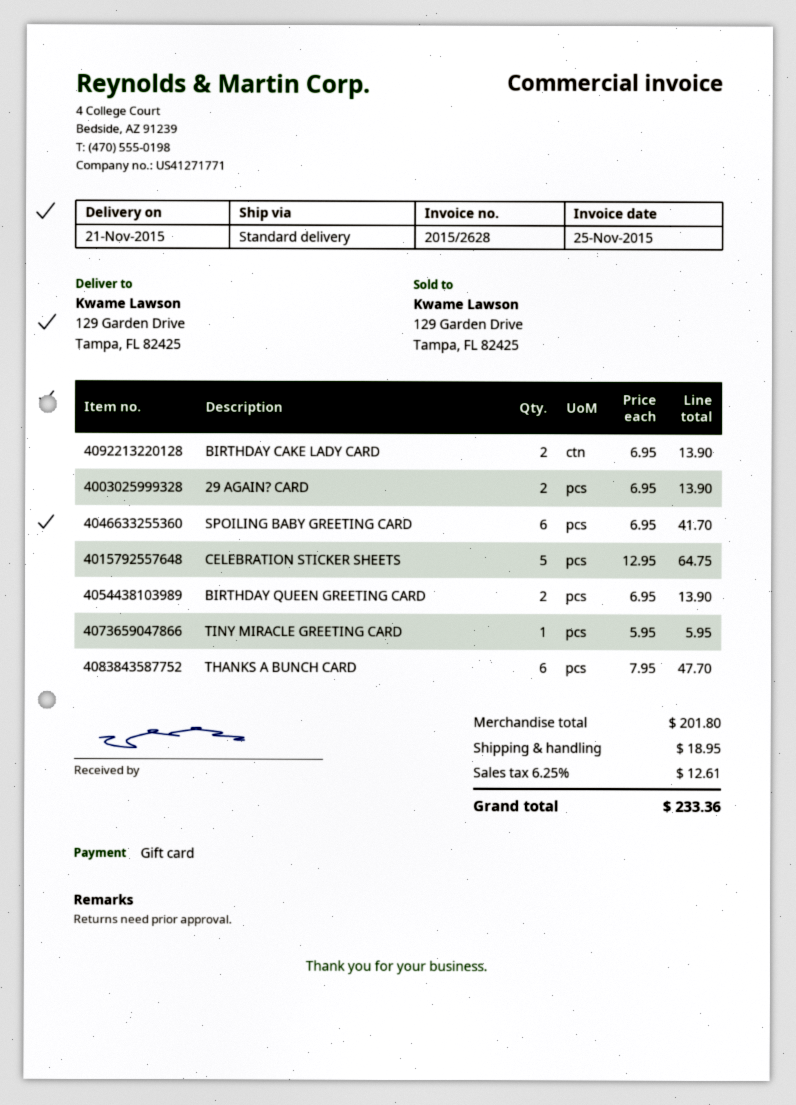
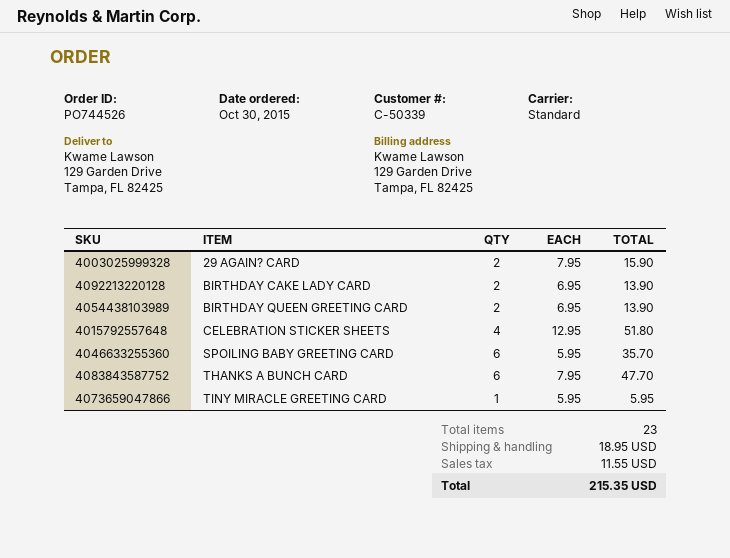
29 AGAIN? CARD: 2 x 6.95 = 13.90 -> 2 x 7.95 = 15.90
SPOILING BABY GREETING CARD: 6 x 6.95 = 41.70 -> 6 x 5.95 = 35.70
CELEBRATION STICKER SHEETS: 5 x 12.95 = 64.75 -> 4 x 12.95 = 51.80
tax: 12.61 -> 11.55
total: 233.36 -> 215.35

